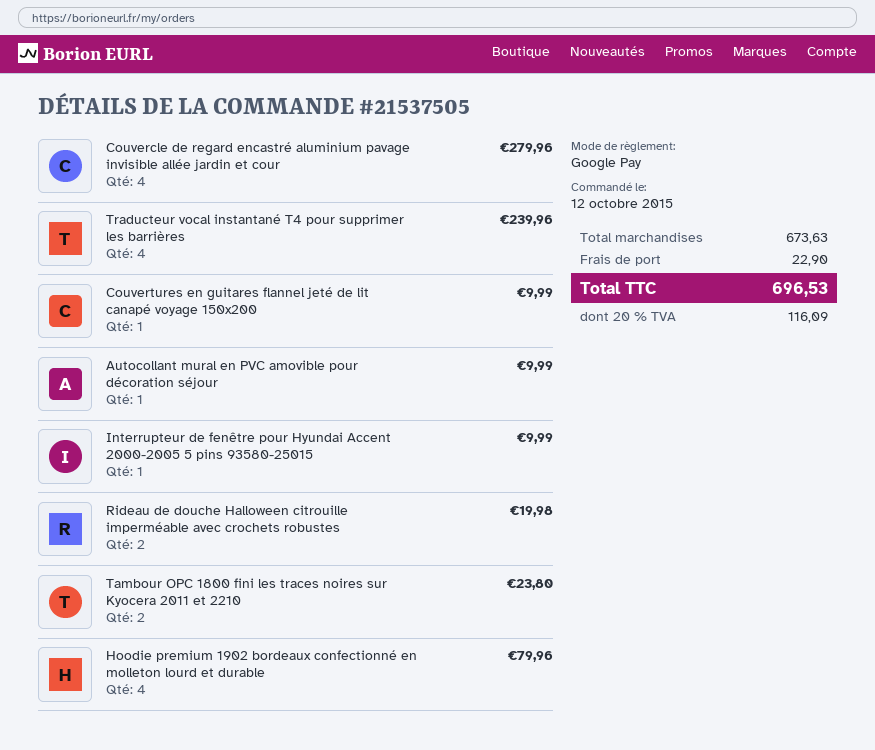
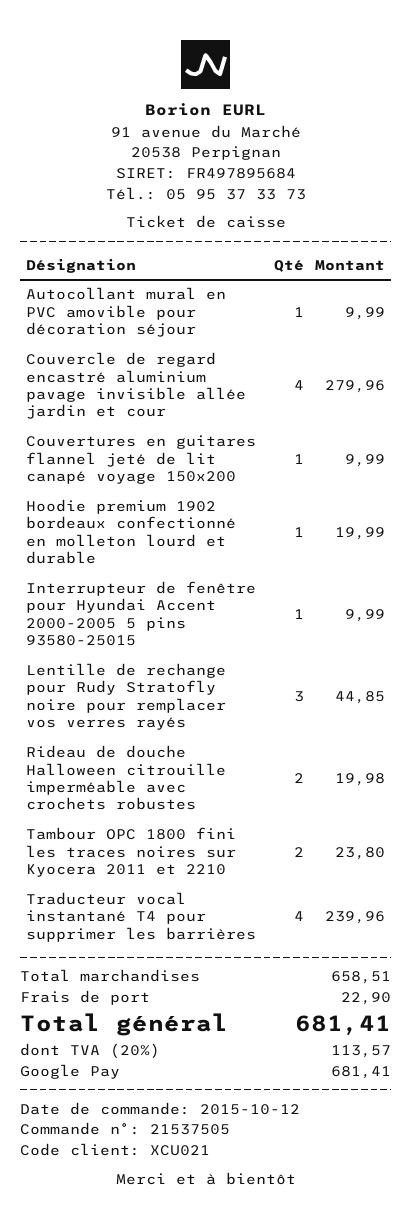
Hoodie premium 1902 bordeaux confectionné en molleton lourd et durable: 4 for 79.96 -> 1 for 19.99
Lentille de rechange pour Rudy Stratofly noire pour remplacer vos verres rayés: none -> 3 for 44.85
subtotal: 673.63 -> 658.51
tax: 20% = 116.09 -> 20% = 113.57
total: 696.53 -> 681.41

